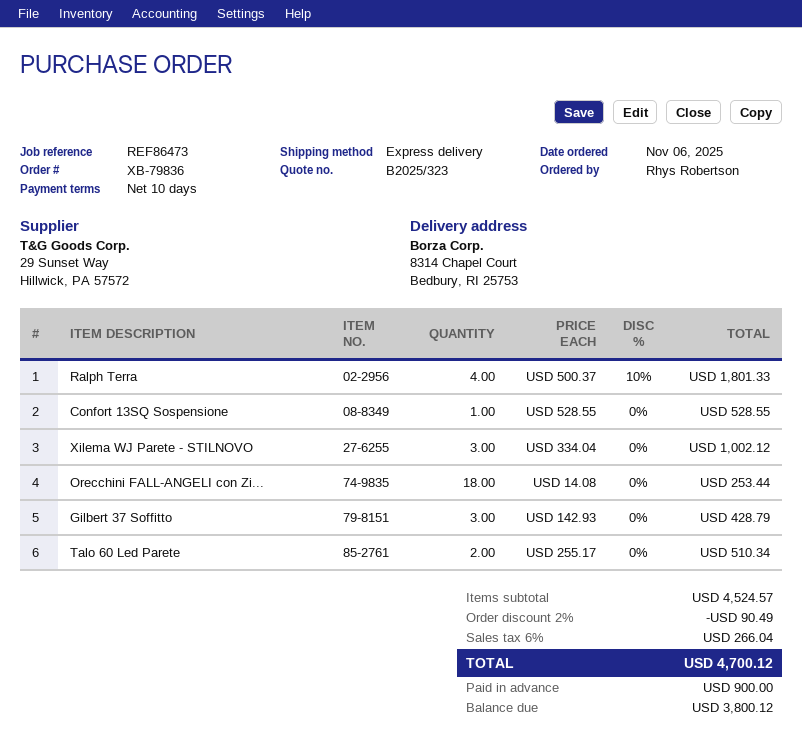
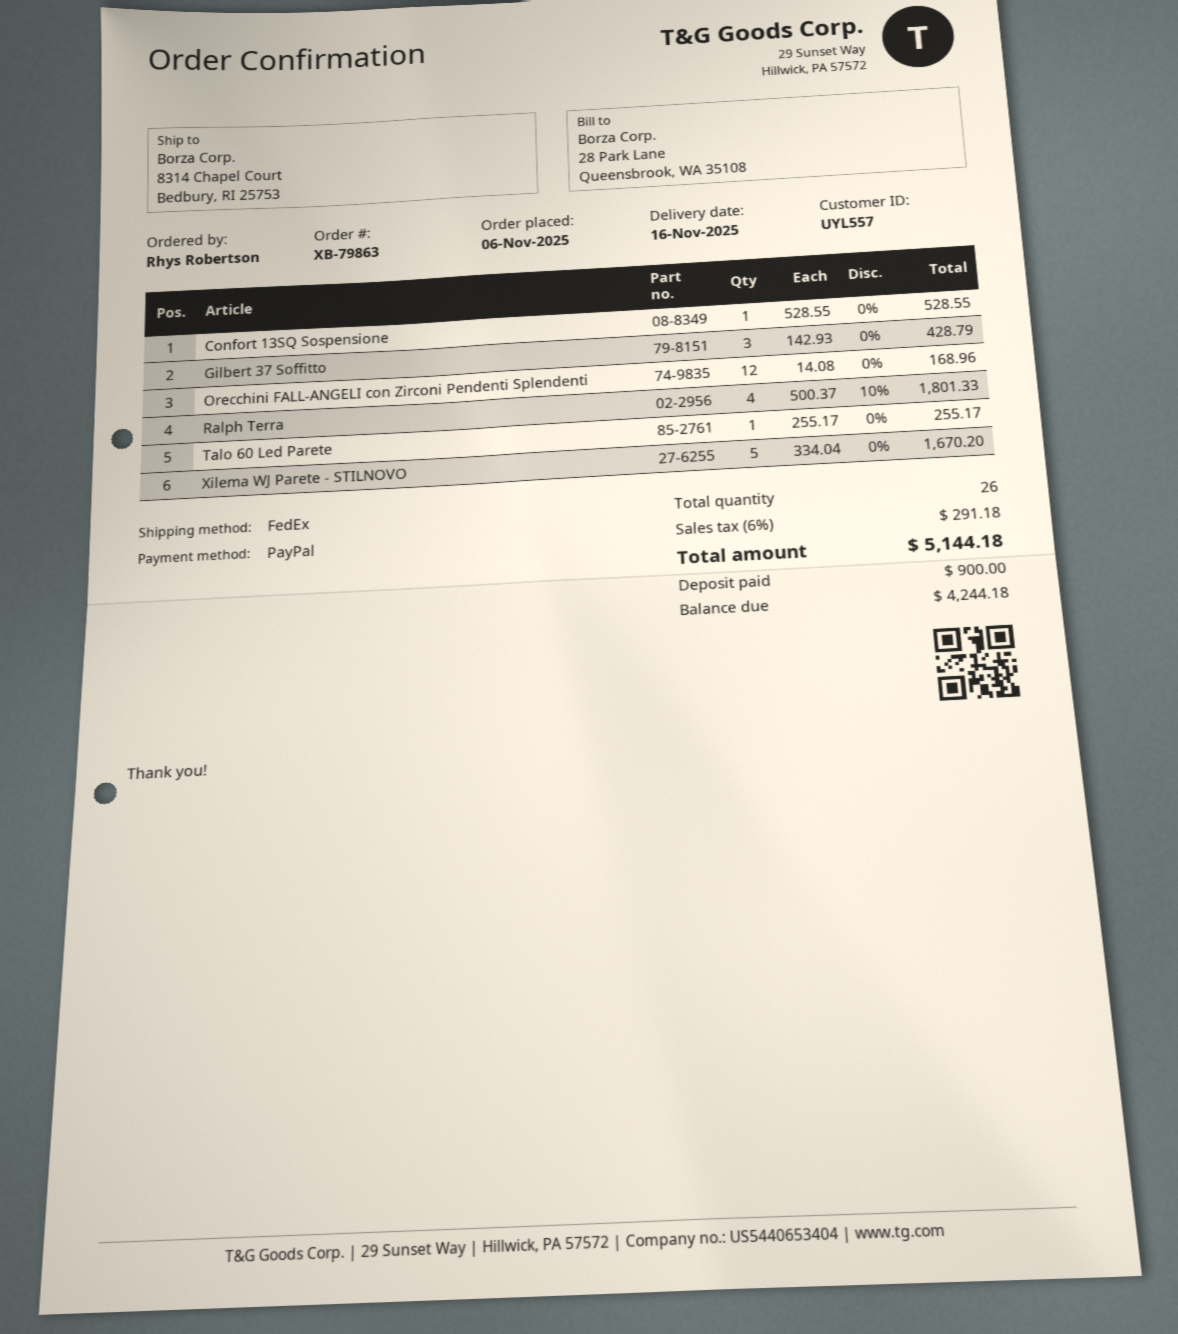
order number: XB-79836 -> XB-79863
shipping method: express -> FedEx
Xilema WJ Parete - STILNOVO: 3 x 334.04 = 1002.12 -> 5 x 334.04 = 1670.20
Orecchini FALL-ANGELI con Zi...: 18 x 14.08 = 253.44 -> 12 x 14.08 = 168.96
Talo 60 Led Parete: 2 x 255.17 = 510.34 -> 1 x 255.17 = 255.17
discount: 2% = 90.49 -> none
tax: 6% = 266.04 -> 6% = 291.18
total: 4700.12 -> 5144.18
balance: 3800.12 -> 4244.18

